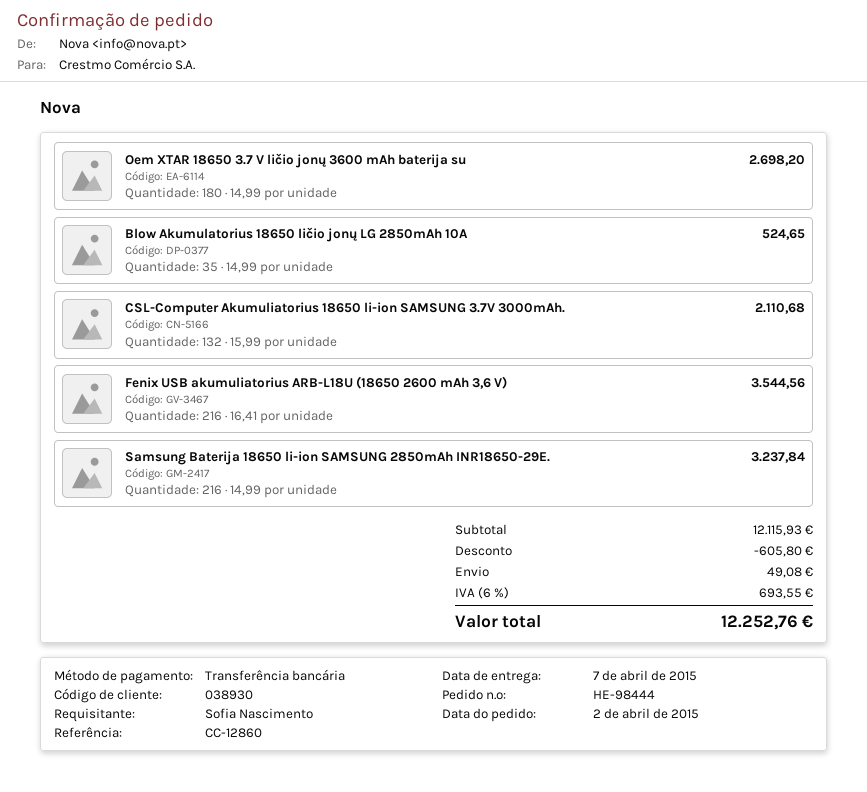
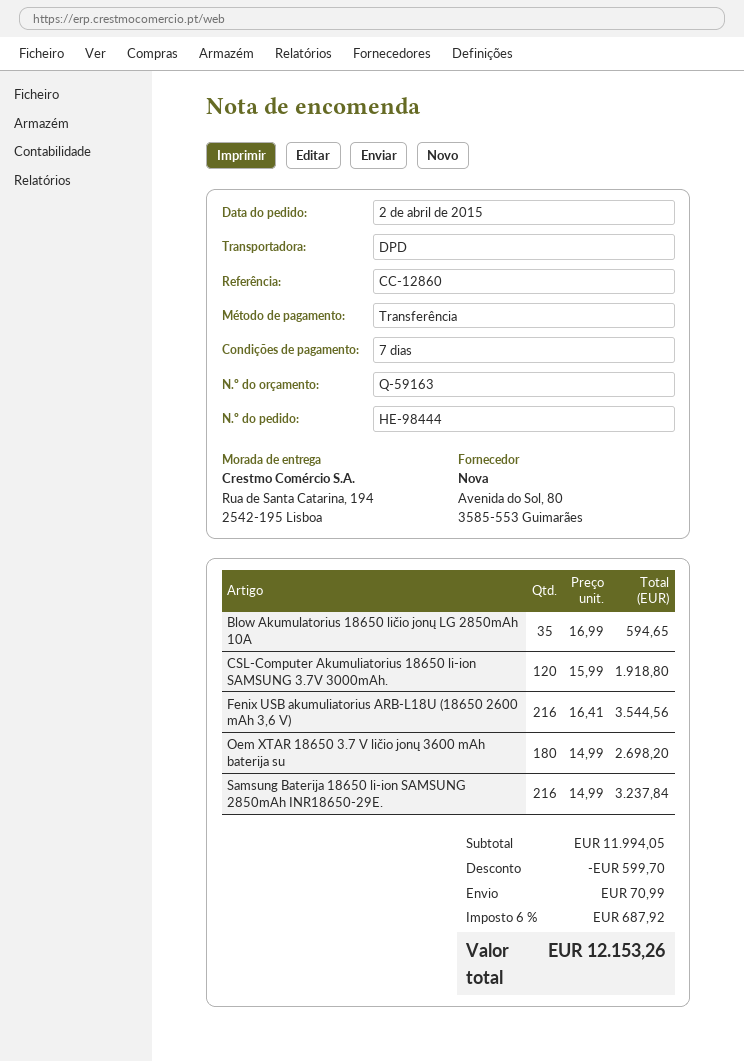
Blow Akumulatorius 18650 ličio jonų LG 2850mAh 10A: 35 x 14.99 = 524.65 -> 35 x 16.99 = 594.65
CSL-Computer Akumuliatorius 18650 li-ion SAMSUNG 3.7V 3000mAh.: 132 x 15.99 = 2110.68 -> 120 x 15.99 = 1918.80
subtotal: 12115.93 -> 11994.05
discount: 605.80 -> 599.70
shipping: 49.08 -> 70.99
tax: 6% = 693.55 -> 6% = 687.92
total: 12252.76 -> 12153.26

